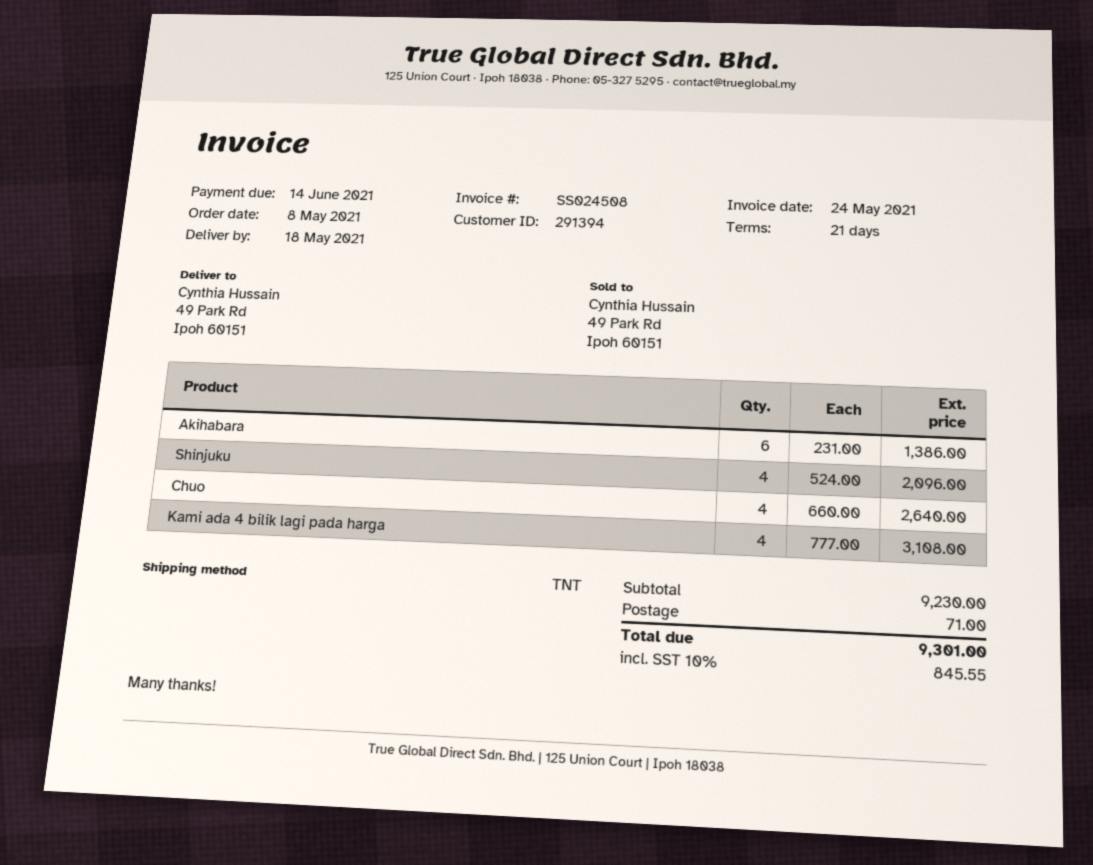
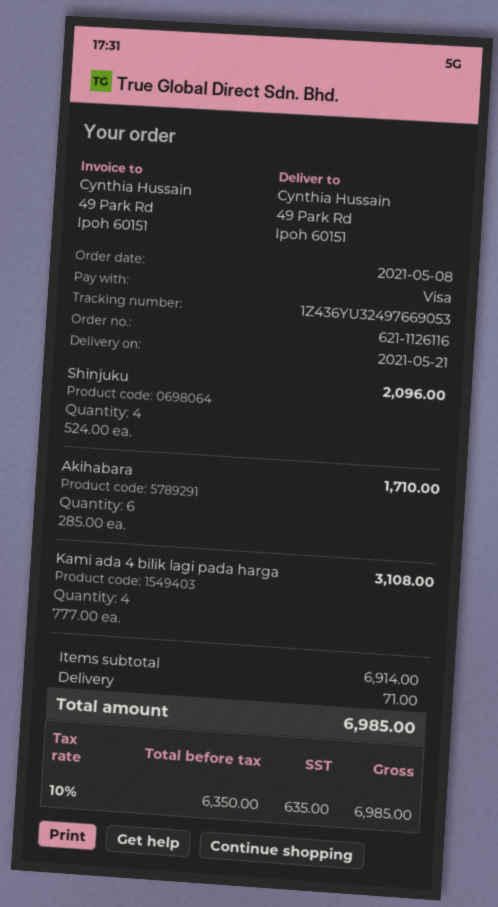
delivery date: 2021-05-18 -> 2021-05-21
Akihabara: 6 x 231.00 = 1386.00 -> 6 x 285.00 = 1710.00
Chuo: 4 x 660.00 = 2640.00 -> none
subtotal: 9230.00 -> 6914.00
tax: 10% = 845.55 -> 10% = 635.00
total: 9301.00 -> 6985.00

